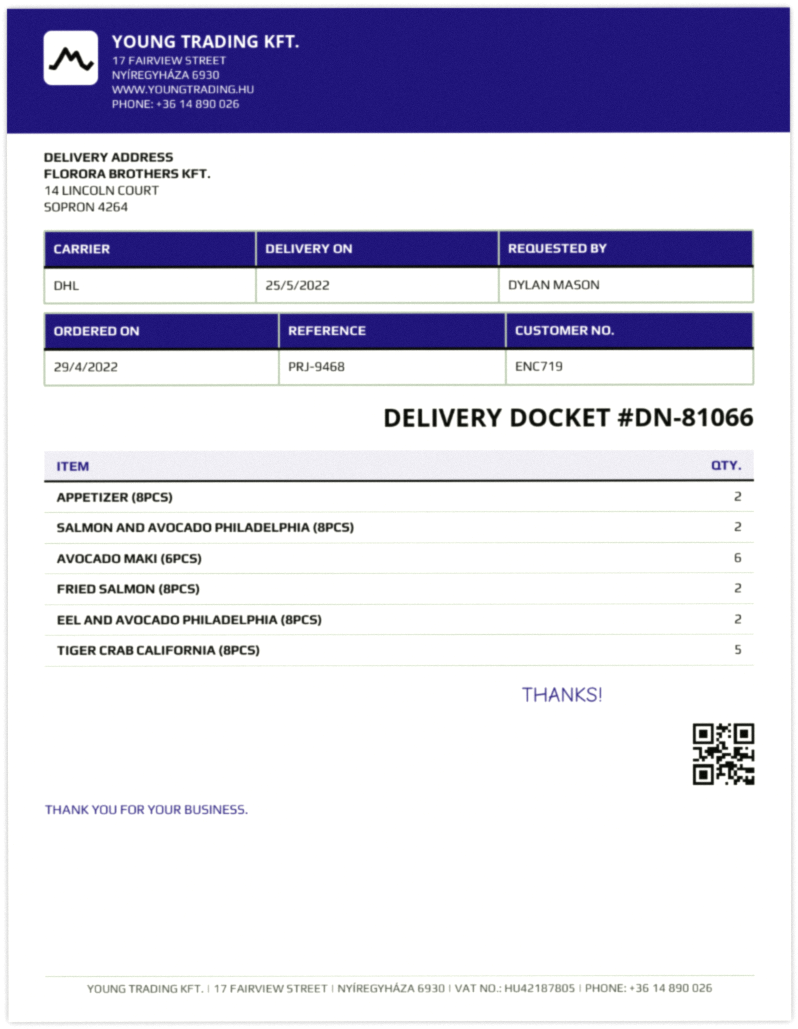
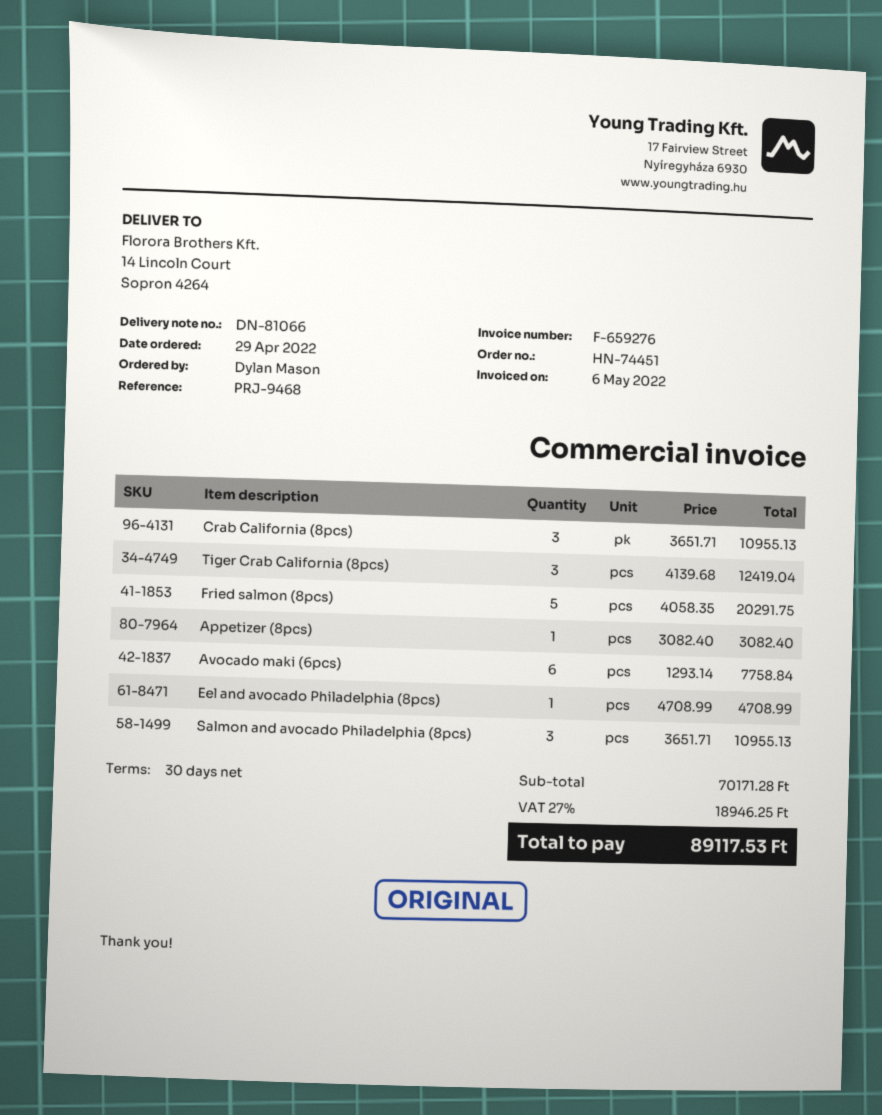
APPETIZER (8PCS): 2 -> 1
SALMON AND AVOCADO PHILADELPHIA (8PCS): 2 -> 3
FRIED SALMON (8PCS): 2 -> 5
EEL AND AVOCADO PHILADELPHIA (8PCS): 2 -> 1
TIGER CRAB CALIFORNIA (8PCS): 5 -> 3
Crab California (8pcs): none -> 3

